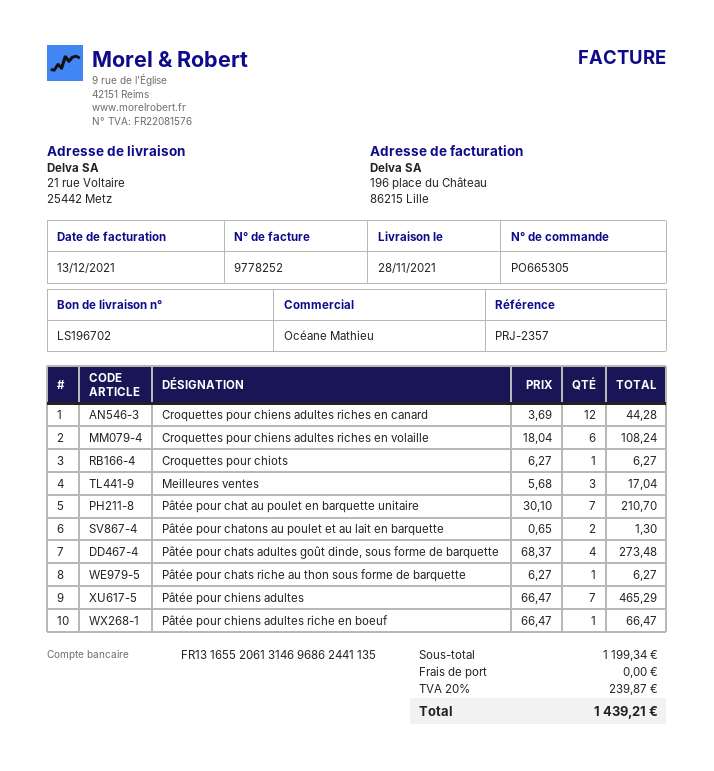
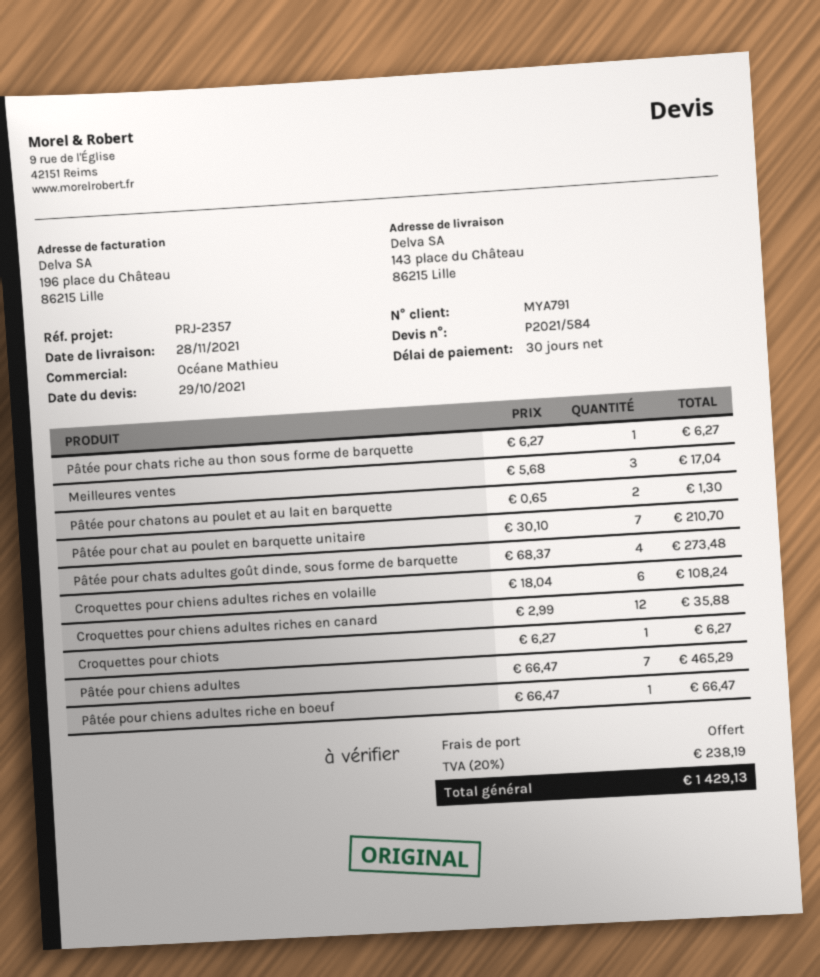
ship to: 21 rue Voltaire, 25442 Metz -> 143 place du Château, 86215 Lille
Croquettes pour chiens adultes riches en canard: 12 x 3.69 = 44.28 -> 12 x 2.99 = 35.88
tax: 20% = 239.87 -> 20% = 238.19
total: 1439.21 -> 1429.13

